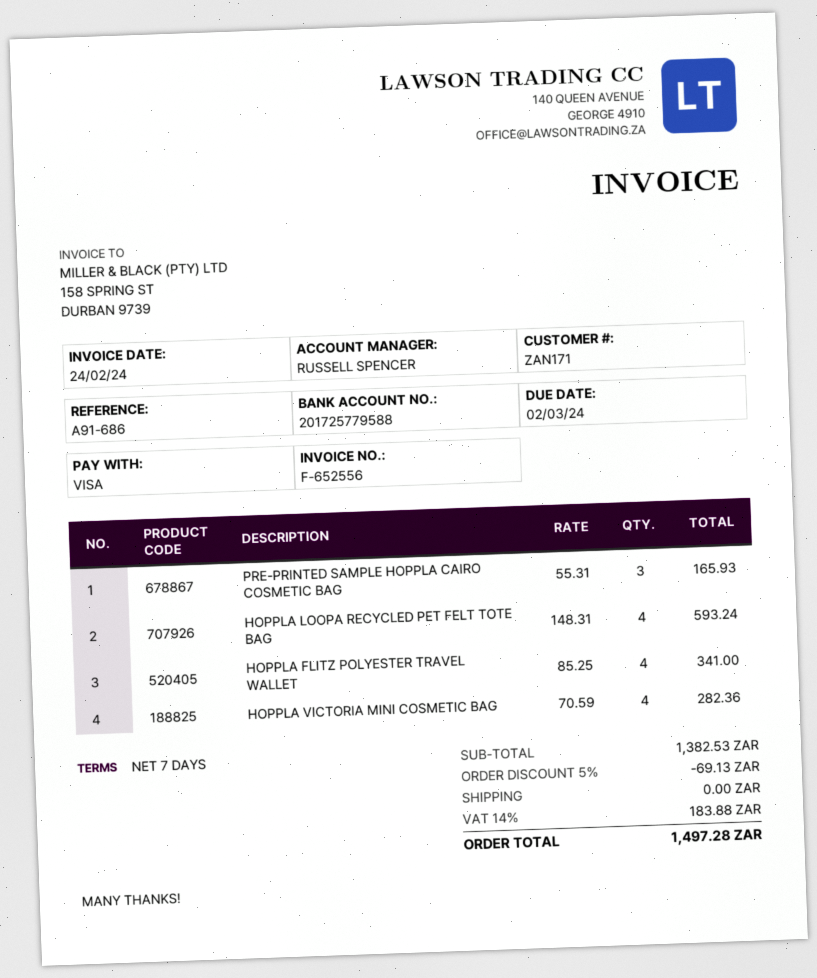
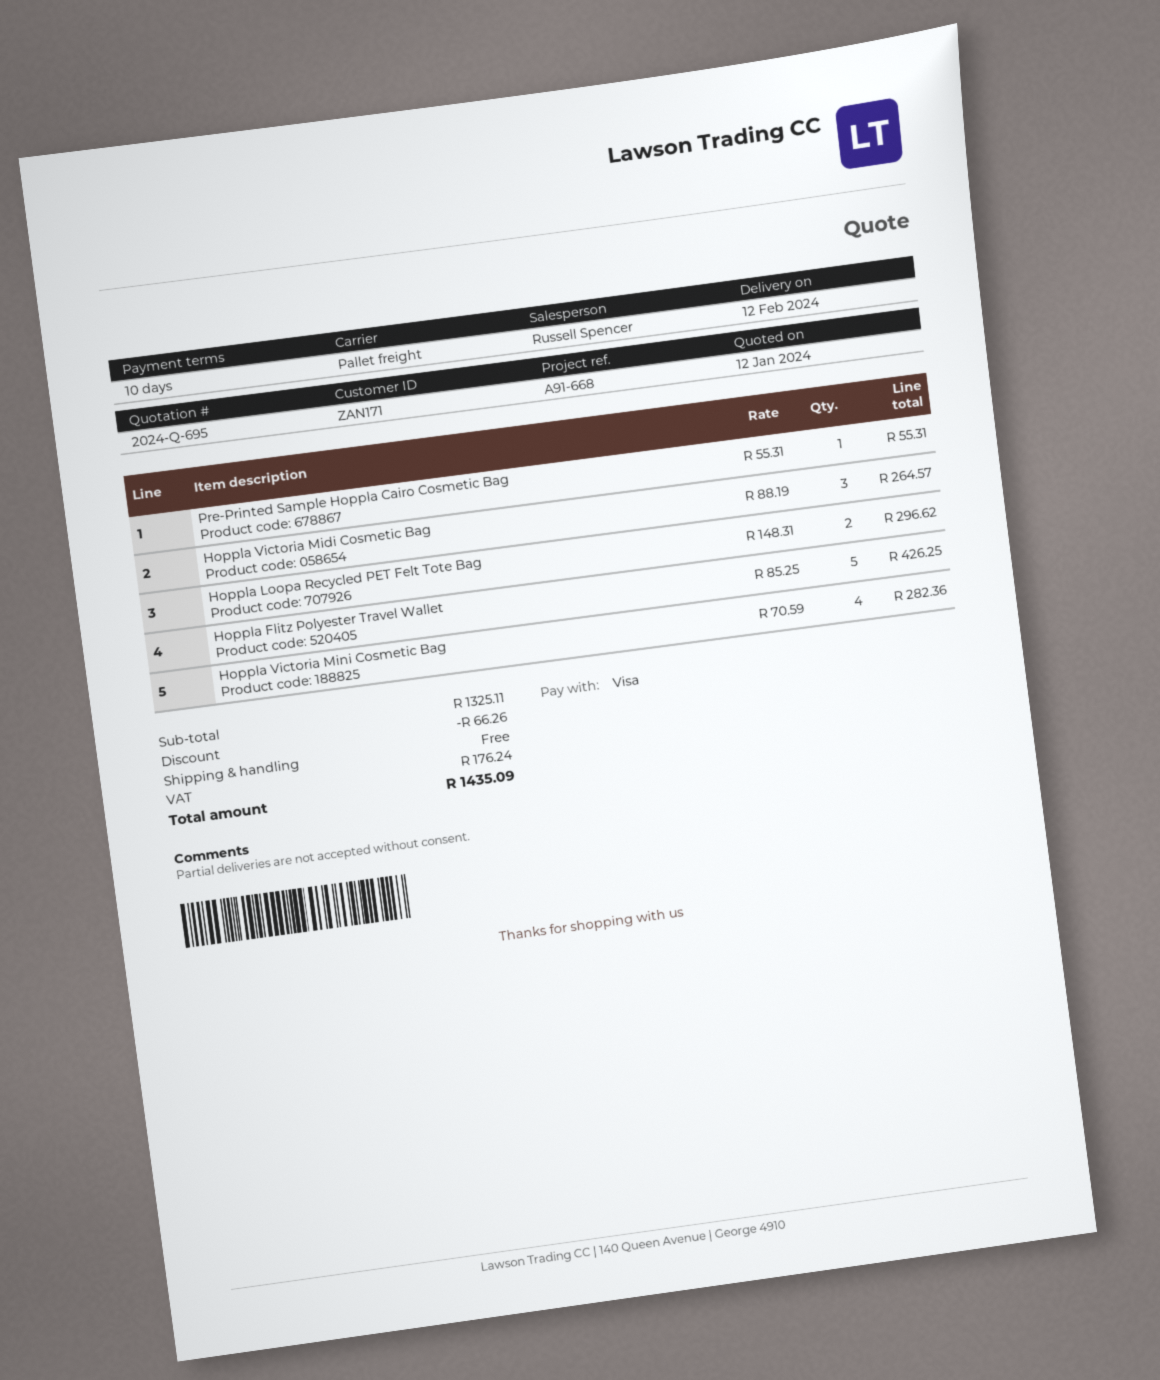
payment terms: 7 days -> 10 days
reference: A91-686 -> A91-668
PRE-PRINTED SAMPLE HOPPLA CAIRO COSMETIC BAG: 3 x 55.31 = 165.93 -> 1 x 55.31 = 55.31
HOPPLA LOOPA RECYCLED PET FELT TOTE BAG: 4 x 148.31 = 593.24 -> 2 x 148.31 = 296.62
HOPPLA FLITZ POLYESTER TRAVEL WALLET: 4 x 85.25 = 341.00 -> 5 x 85.25 = 426.25
Hoppla Victoria Midi Cosmetic Bag: none -> 3 x 88.19 = 264.57
subtotal: 1382.53 -> 1325.11
discount: 69.13 -> 66.26
tax: 183.88 -> 176.24
total: 1497.28 -> 1435.09

